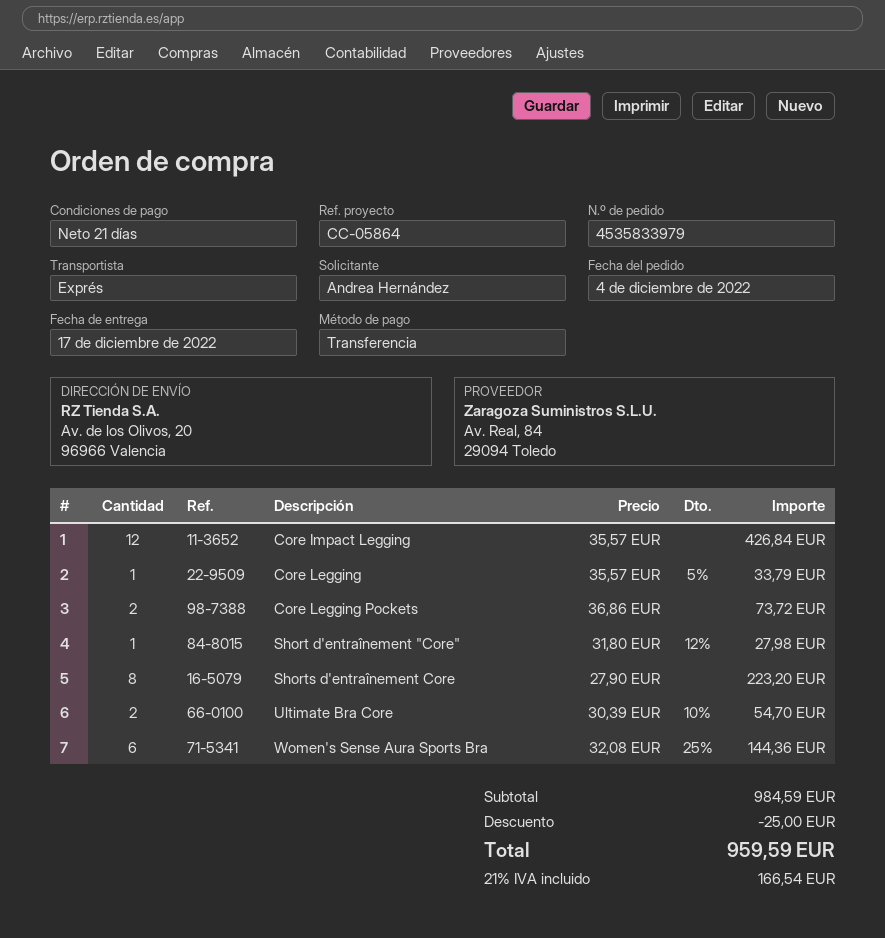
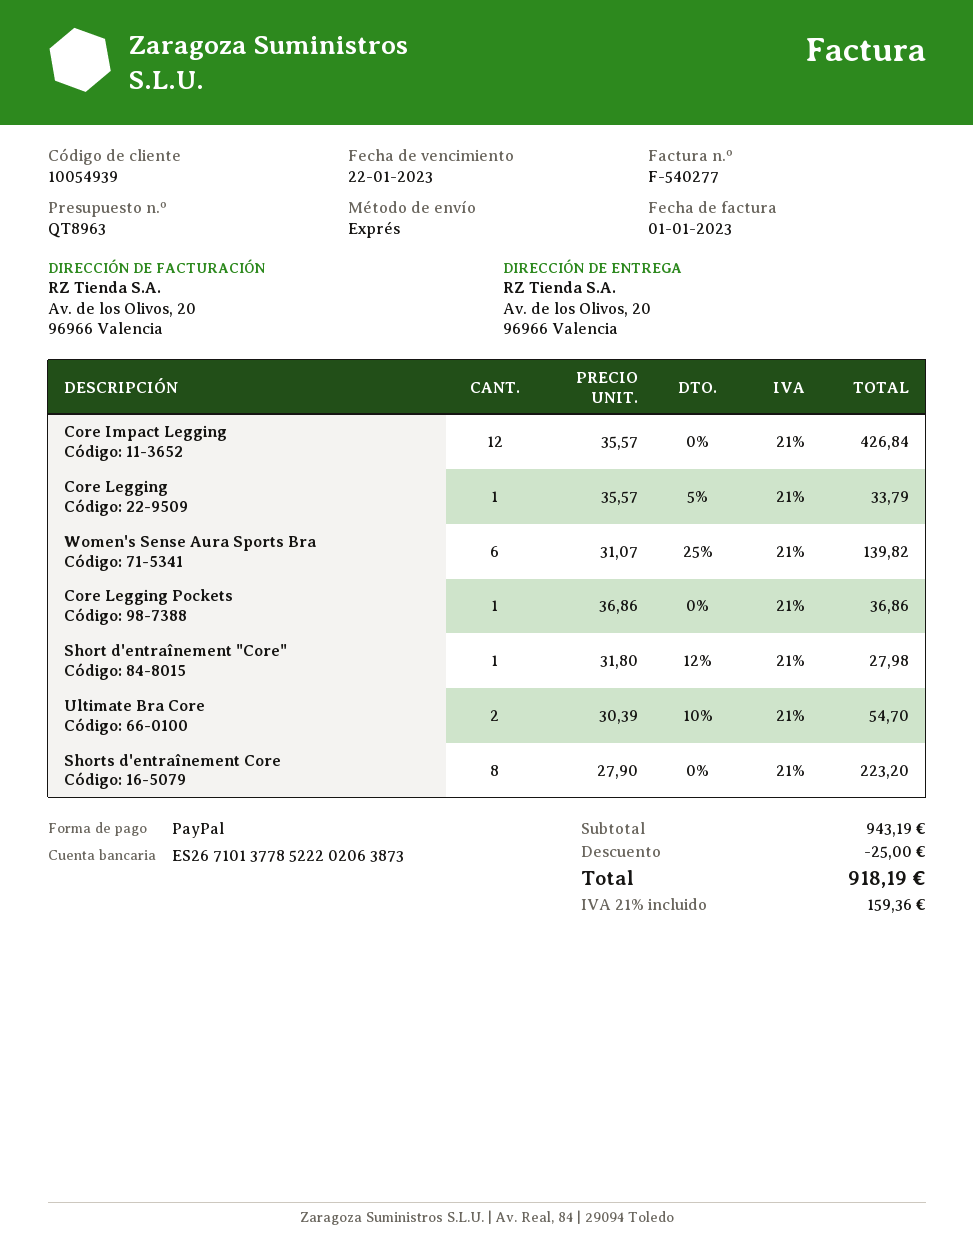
payment method: bank transfer -> PayPal
Core Legging Pockets: 2 x 36.86 = 73.72 -> 1 x 36.86 = 36.86
Women's Sense Aura Sports Bra: 6 x 32.08 - 25% = 144.36 -> 6 x 31.07 - 25% = 139.82
subtotal: 984.59 -> 943.19
tax: 21% = 166.54 -> 21% = 159.36
total: 959.59 -> 918.19

